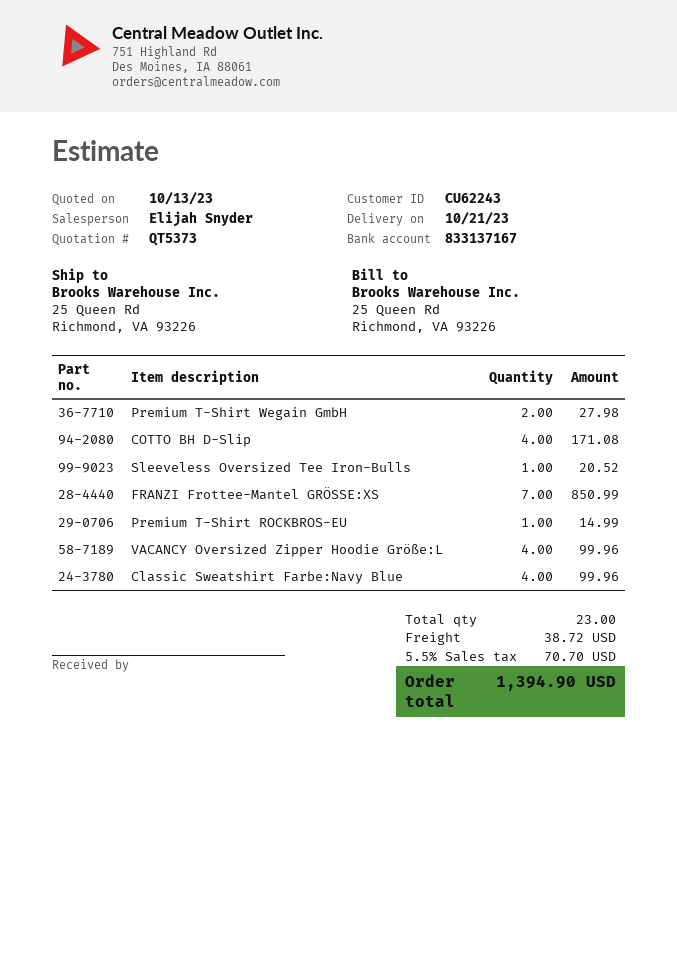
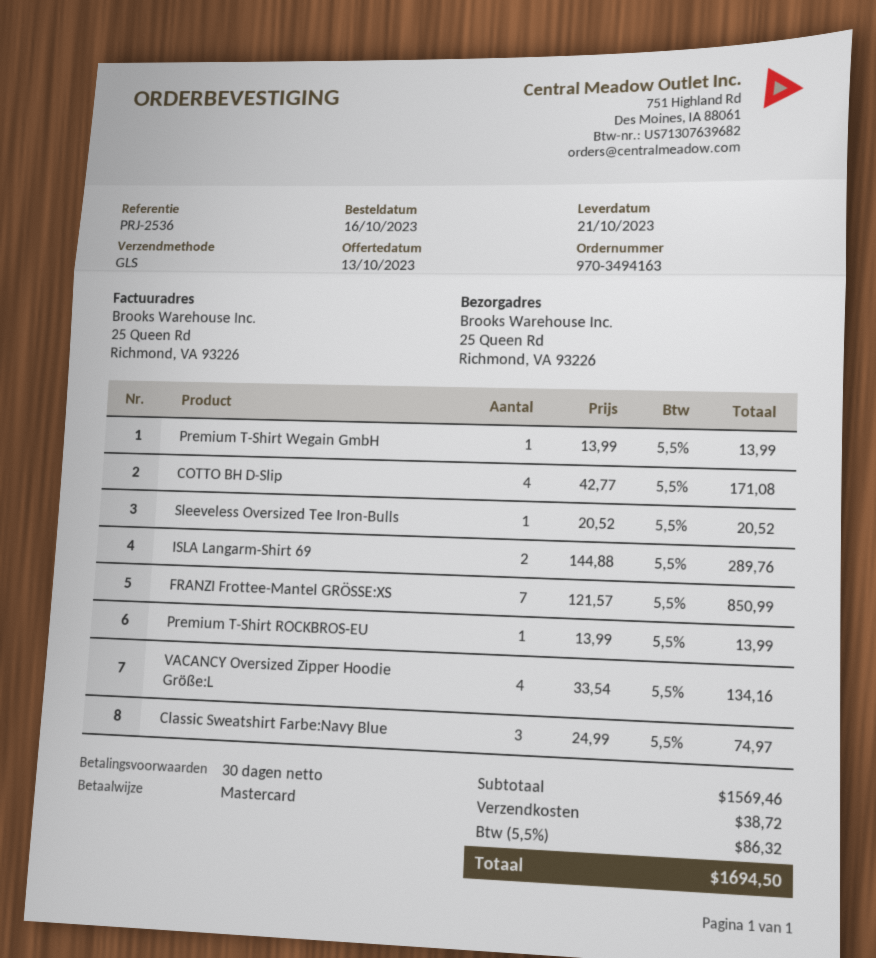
Premium T-Shirt Wegain GmbH: 2 for 27.98 -> 1 for 13.99
Premium T-Shirt ROCKBROS-EU: 1 for 14.99 -> 1 for 13.99
VACANCY Oversized Zipper Hoodie Größe:L: 4 for 99.96 -> 4 for 134.16
Classic Sweatshirt Farbe:Navy Blue: 4 for 99.96 -> 3 for 74.97
ISLA Langarm-Shirt 69: none -> 2 for 289.76
tax: 5.5% = 70.70 -> 5.5% = 86.32
total: 1394.90 -> 1694.50

